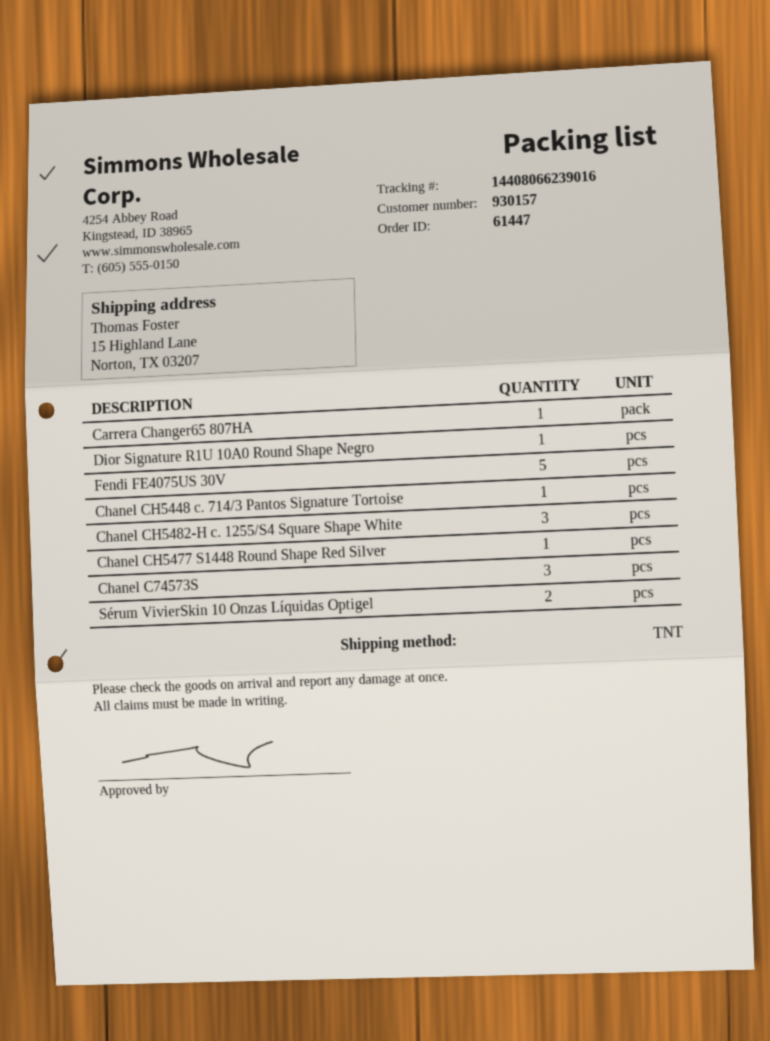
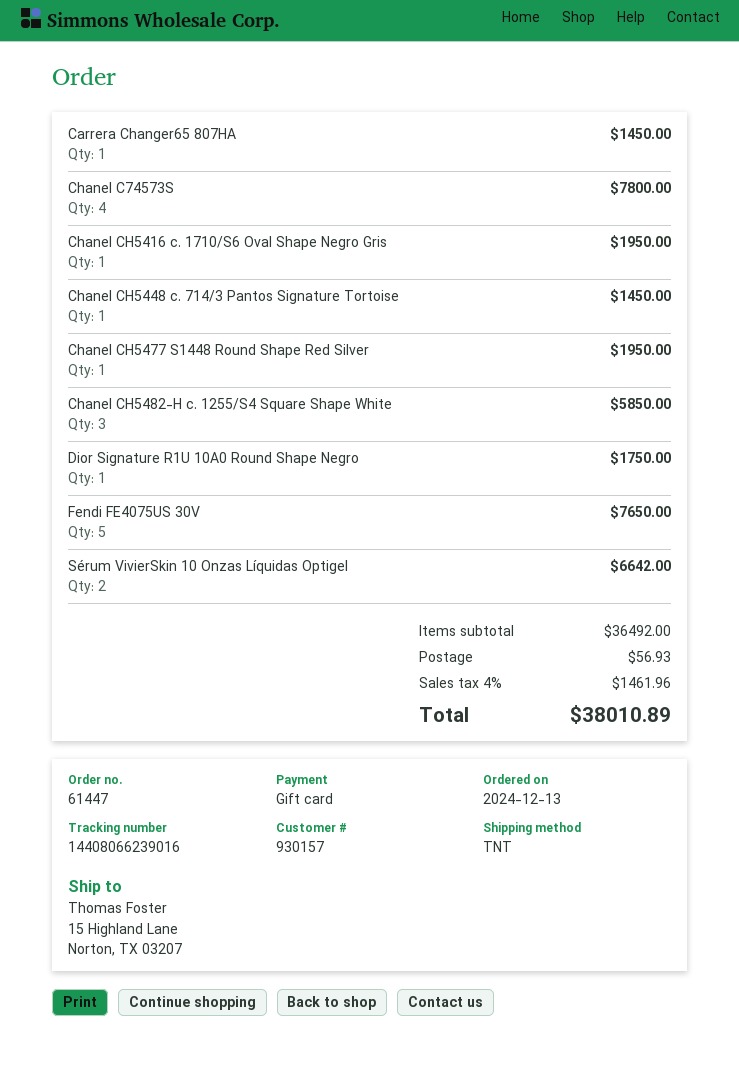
Chanel C74573S: 3 -> 4
Chanel CH5416 c. 1710/S6 Oval Shape Negro Gris: none -> 1

